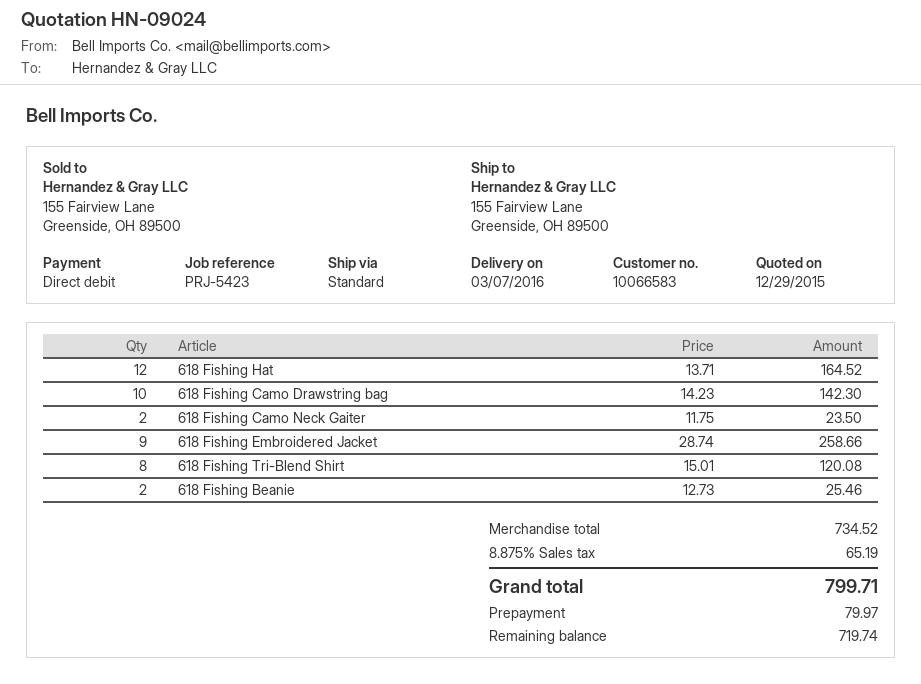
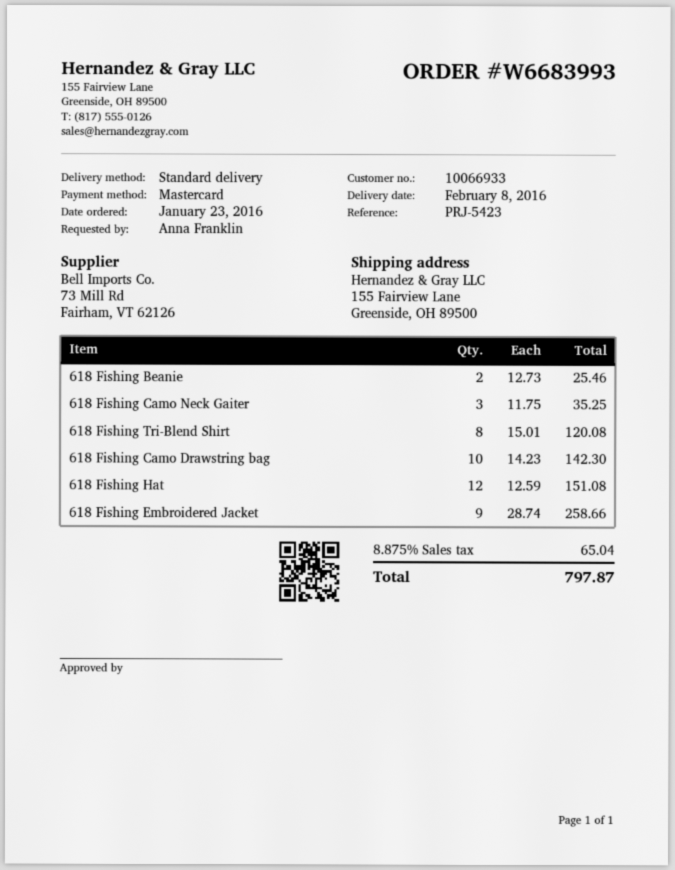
delivery date: 2016-03-07 -> 2016-02-08
customer number: 10066583 -> 10066933
payment method: direct debit -> Mastercard
618 Fishing Hat: 12 x 13.71 = 164.52 -> 12 x 12.59 = 151.08
618 Fishing Camo Neck Gaiter: 2 x 11.75 = 23.50 -> 3 x 11.75 = 35.25
tax: 8.875% = 65.19 -> 8.875% = 65.04
total: 799.71 -> 797.87

